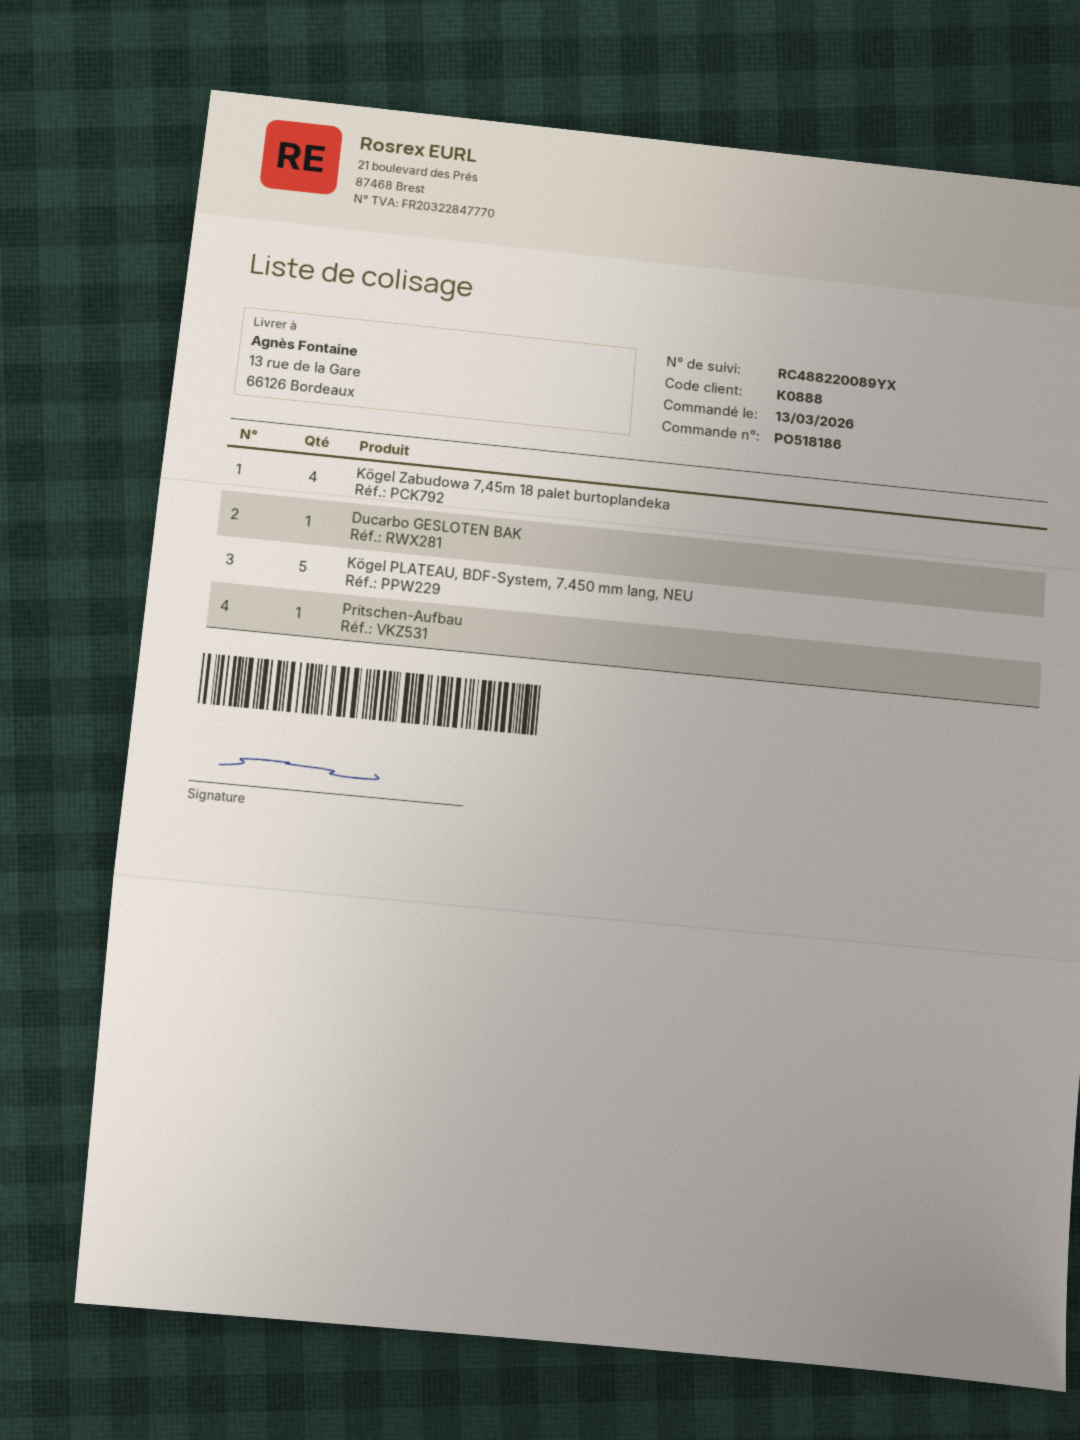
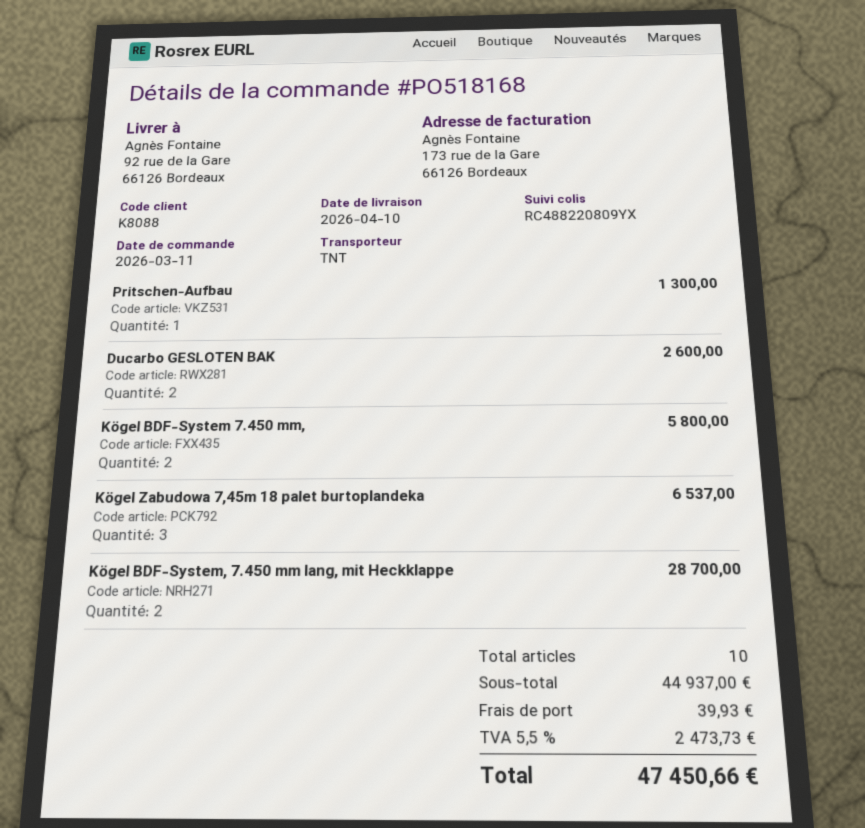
order number: PO518186 -> PO518168
order date: 2026-03-13 -> 2026-03-11
customer number: K0888 -> K8088
tracking number: RC488220089YX -> RC488220809YX
ship to: 13 rue de la Gare, 66126 Bordeaux -> 92 rue de la Gare, 66126 Bordeaux
Kögel Zabudowa 7,45m 18 palet burtoplandeka: 4 -> 3
Ducarbo GESLOTEN BAK: 1 -> 2
Kögel PLATEAU, BDF-System, 7.450 mm lang, NEU: 5 -> none
Kögel BDF-System 7.450 mm,: none -> 2
Kögel BDF-System, 7.450 mm lang, mit Heckklappe: none -> 2

